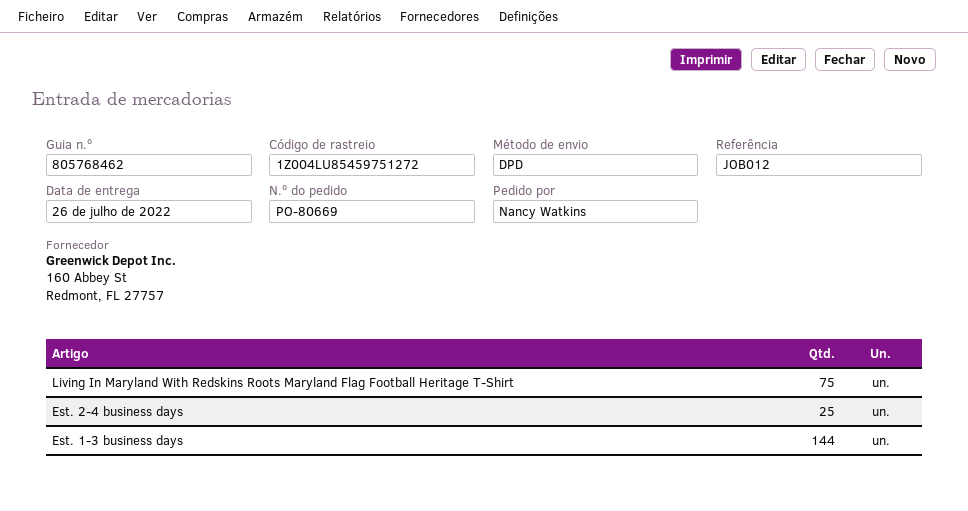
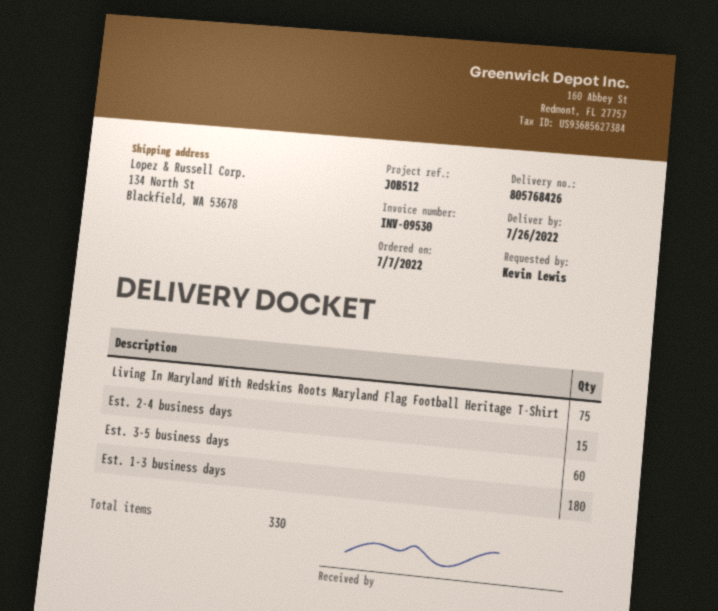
delivery note number: 805768462 -> 805768426
reference: JOB012 -> JOB512
ordered by: Nancy Watkins -> Kevin Lewis
Est. 2-4 business days: 25 -> 15
Est. 1-3 business days: 144 -> 180
Est. 3-5 business days: none -> 60

